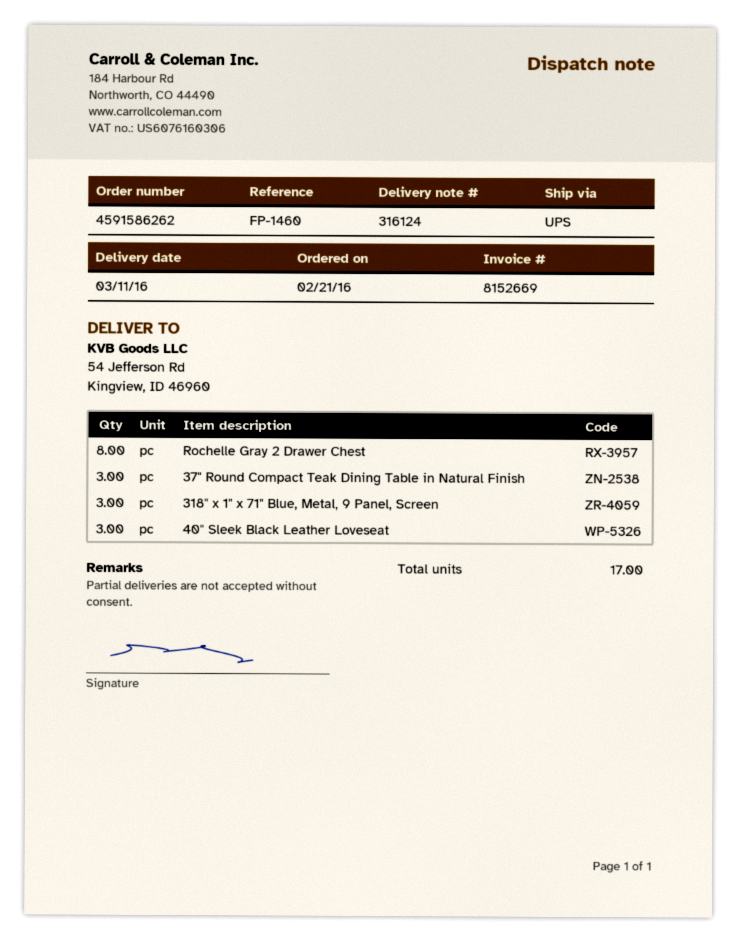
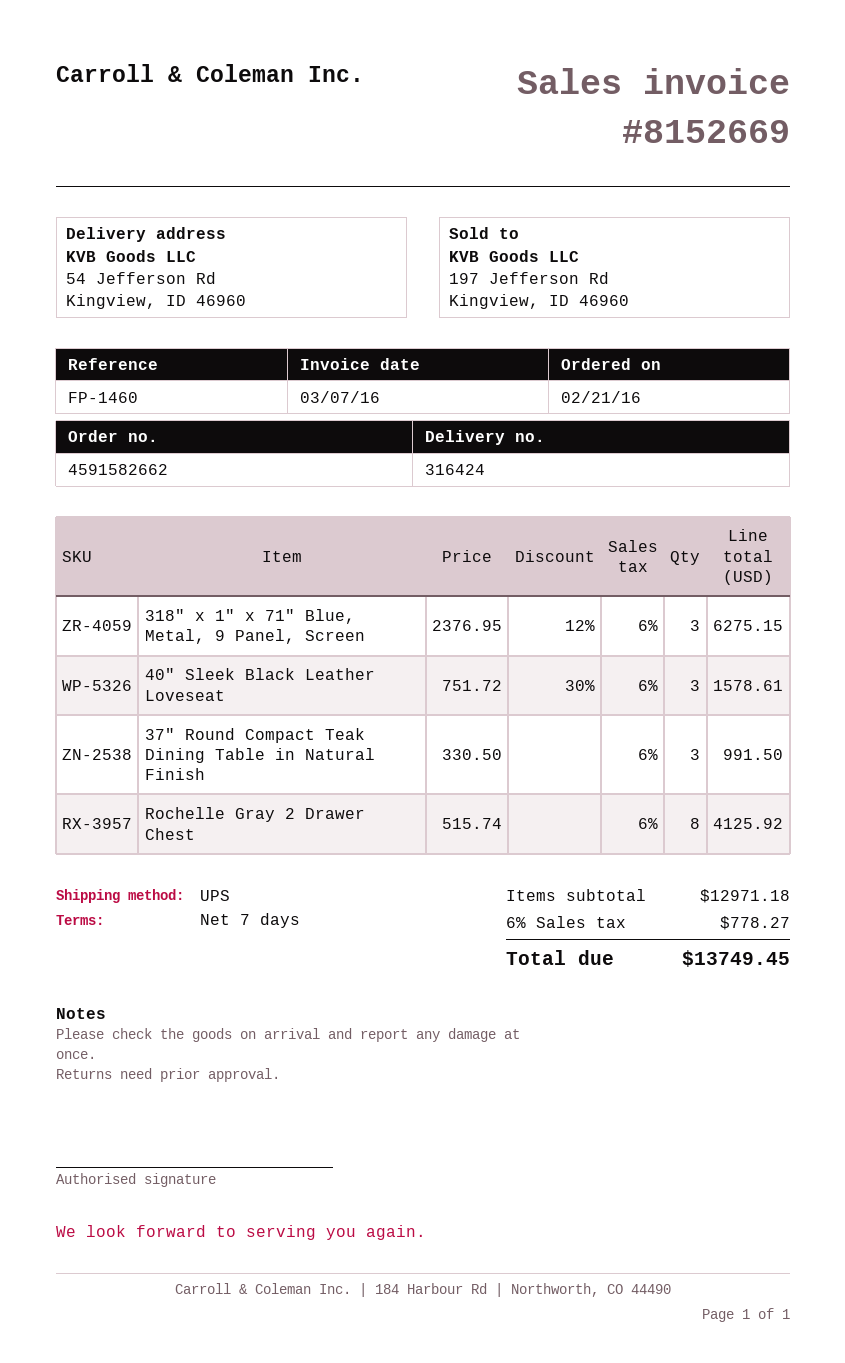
order number: 4591586262 -> 4591582662
delivery note number: 316124 -> 316424

